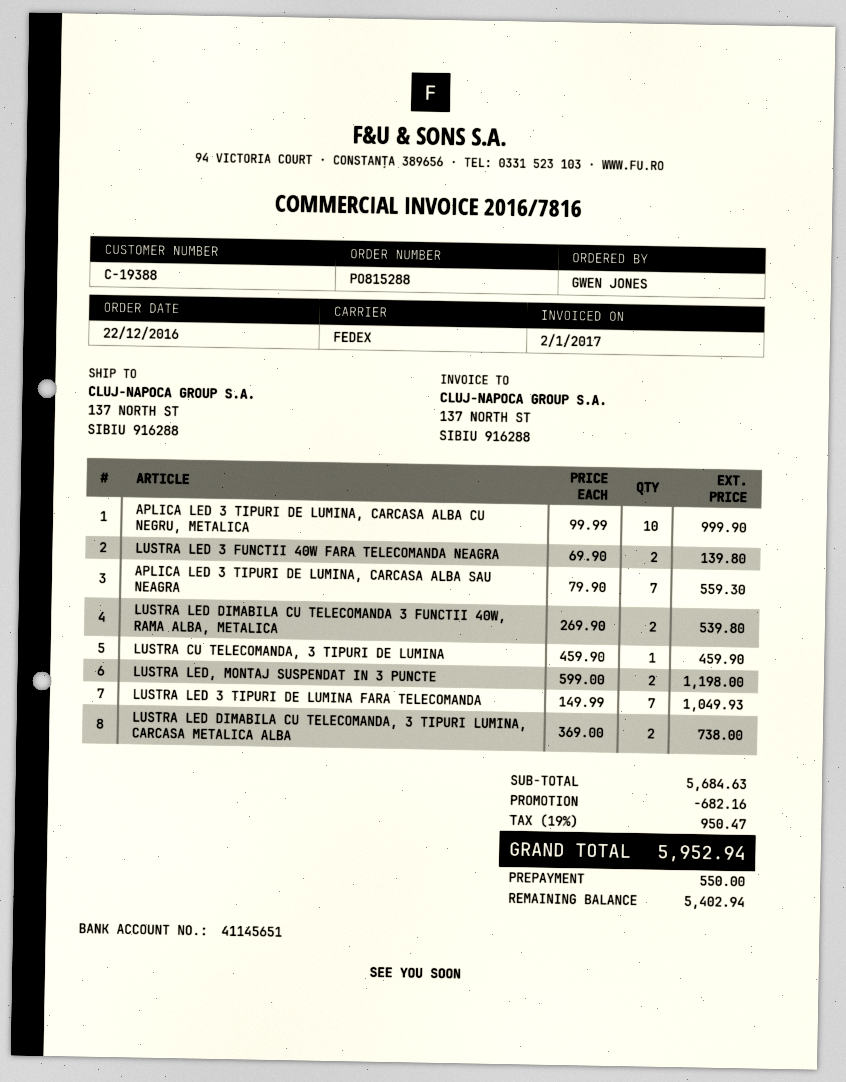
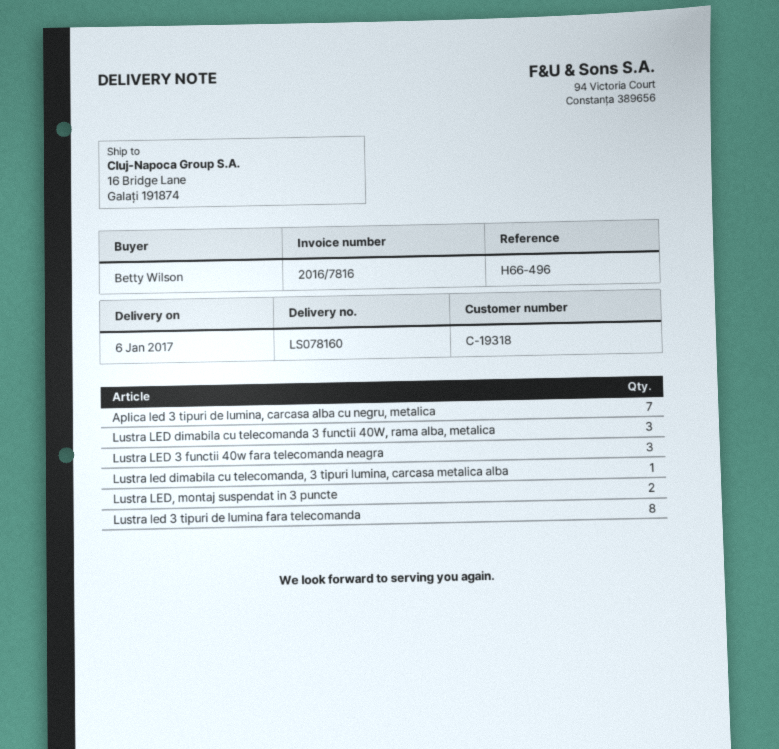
customer number: C-19388 -> C-19318
ordered by: GWEN JONES -> Betty Wilson
ship to: 137 NORTH ST, SIBIU 916288 -> 16 Bridge Lane, Galați 191874
APLICA LED 3 TIPURI DE LUMINA, CARCASA ALBA CU NEGRU, METALICA: 10 -> 7
LUSTRA LED 3 FUNCTII 40W FARA TELECOMANDA NEAGRA: 2 -> 3
APLICA LED 3 TIPURI DE LUMINA, CARCASA ALBA SAU NEAGRA: 7 -> none
LUSTRA LED DIMABILA CU TELECOMANDA 3 FUNCTII 40W, RAMA ALBA, METALICA: 2 -> 3
LUSTRA CU TELECOMANDA, 3 TIPURI DE LUMINA: 1 -> none
LUSTRA LED 3 TIPURI DE LUMINA FARA TELECOMANDA: 7 -> 8
LUSTRA LED DIMABILA CU TELECOMANDA, 3 TIPURI LUMINA, CARCASA METALICA ALBA: 2 -> 1

